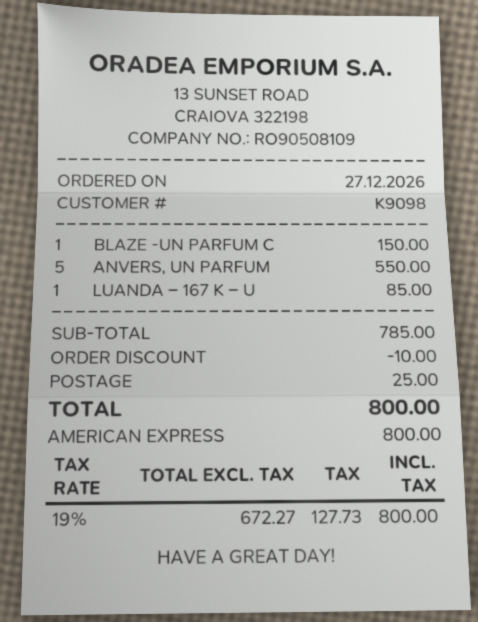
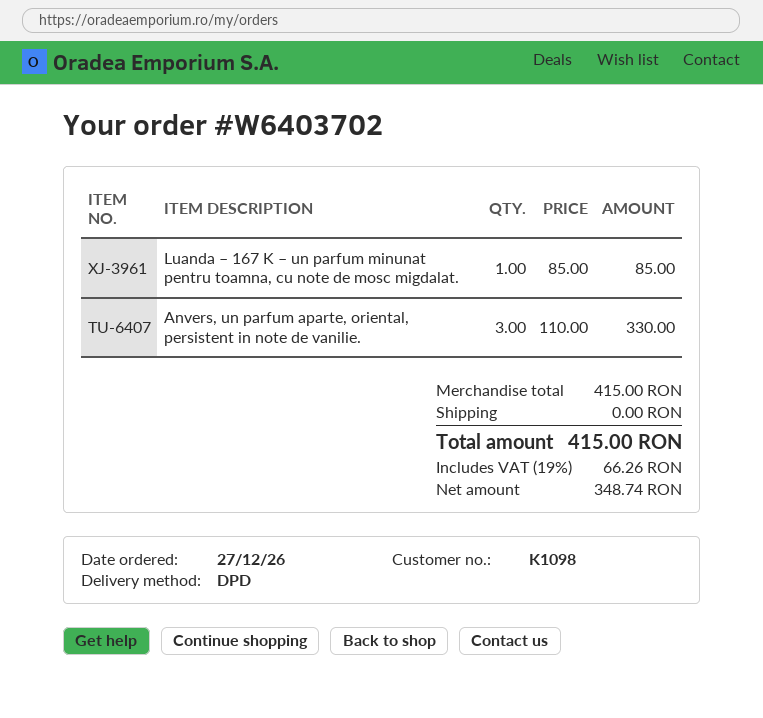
customer number: K9098 -> K1098
BLAZE -UN PARFUM C: 1 for 150.00 -> none
ANVERS, UN PARFUM: 5 for 550.00 -> 3 for 330.00
subtotal: 785.00 -> 415.00
discount: 10.00 -> none
shipping: 25.00 -> 0.00
net: 672.27 -> 348.74
tax: 19% = 127.73 -> 19% = 66.26
total: 800.00 -> 415.00

